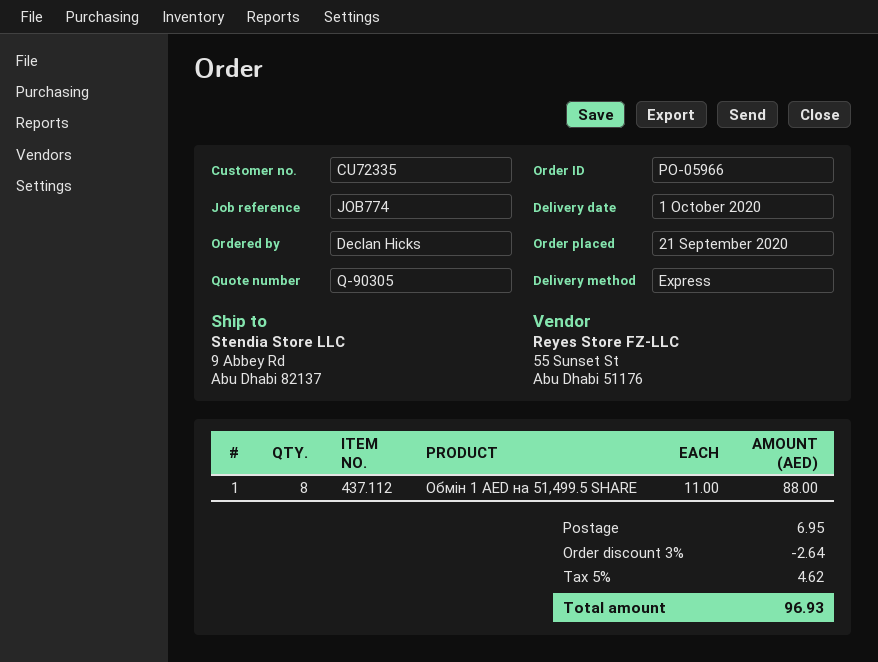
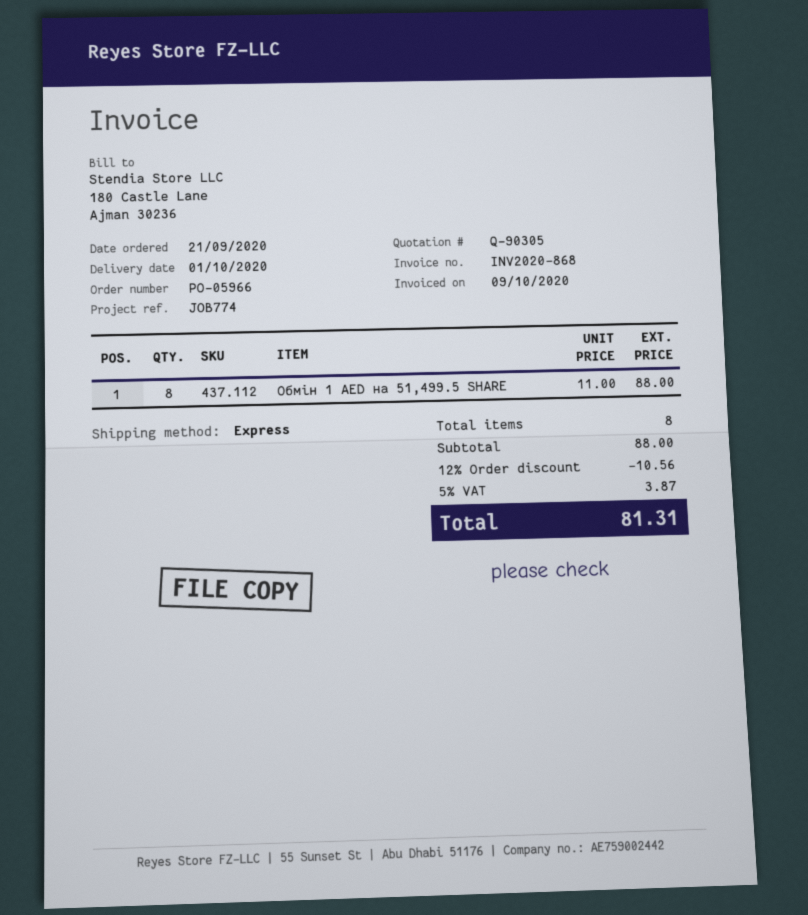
discount: 3% = 2.64 -> 12% = 10.56
shipping: 6.95 -> none
tax: 5% = 4.62 -> 5% = 3.87
total: 96.93 -> 81.31

